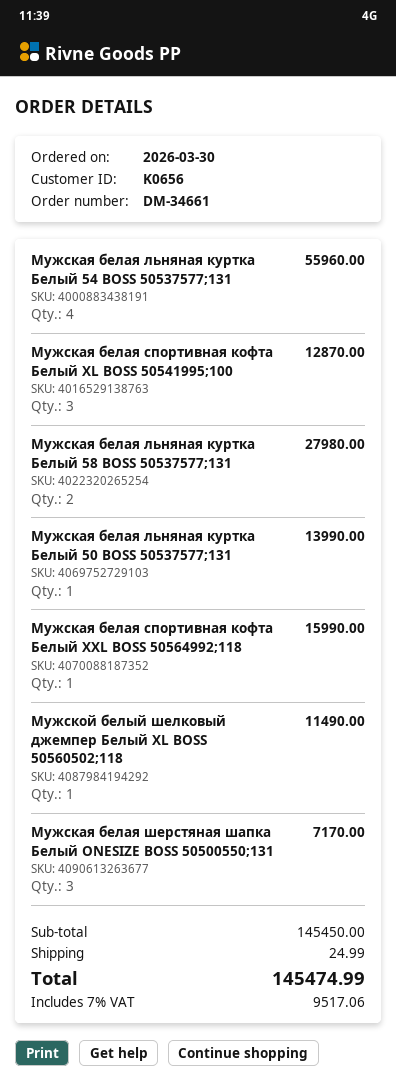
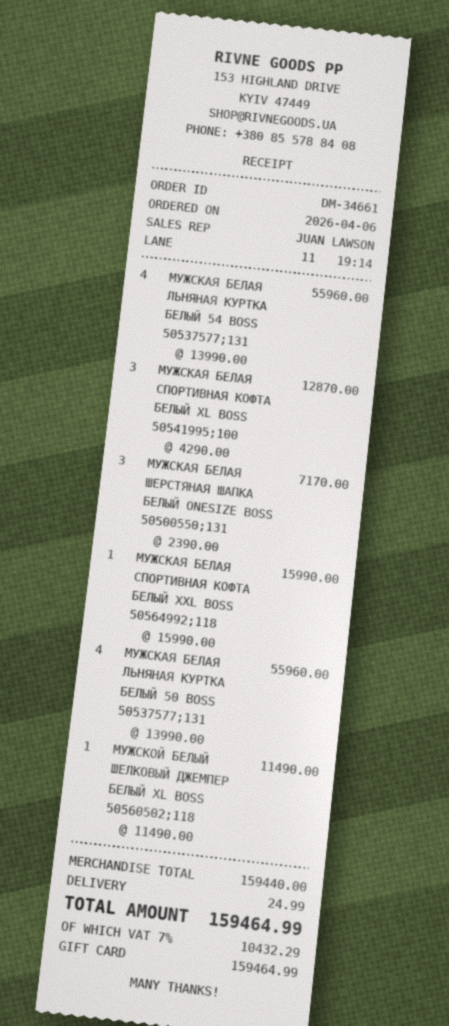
order date: 2026-03-30 -> 2026-04-06
Мужская белая льняная куртка Белый 58 BOSS 50537577;131: 2 for 27980.00 -> none
Мужская белая льняная куртка Белый 50 BOSS 50537577;131: 1 for 13990.00 -> 4 for 55960.00
subtotal: 145450.00 -> 159440.00
tax: 7% = 9517.06 -> 7% = 10432.29
total: 145474.99 -> 159464.99

